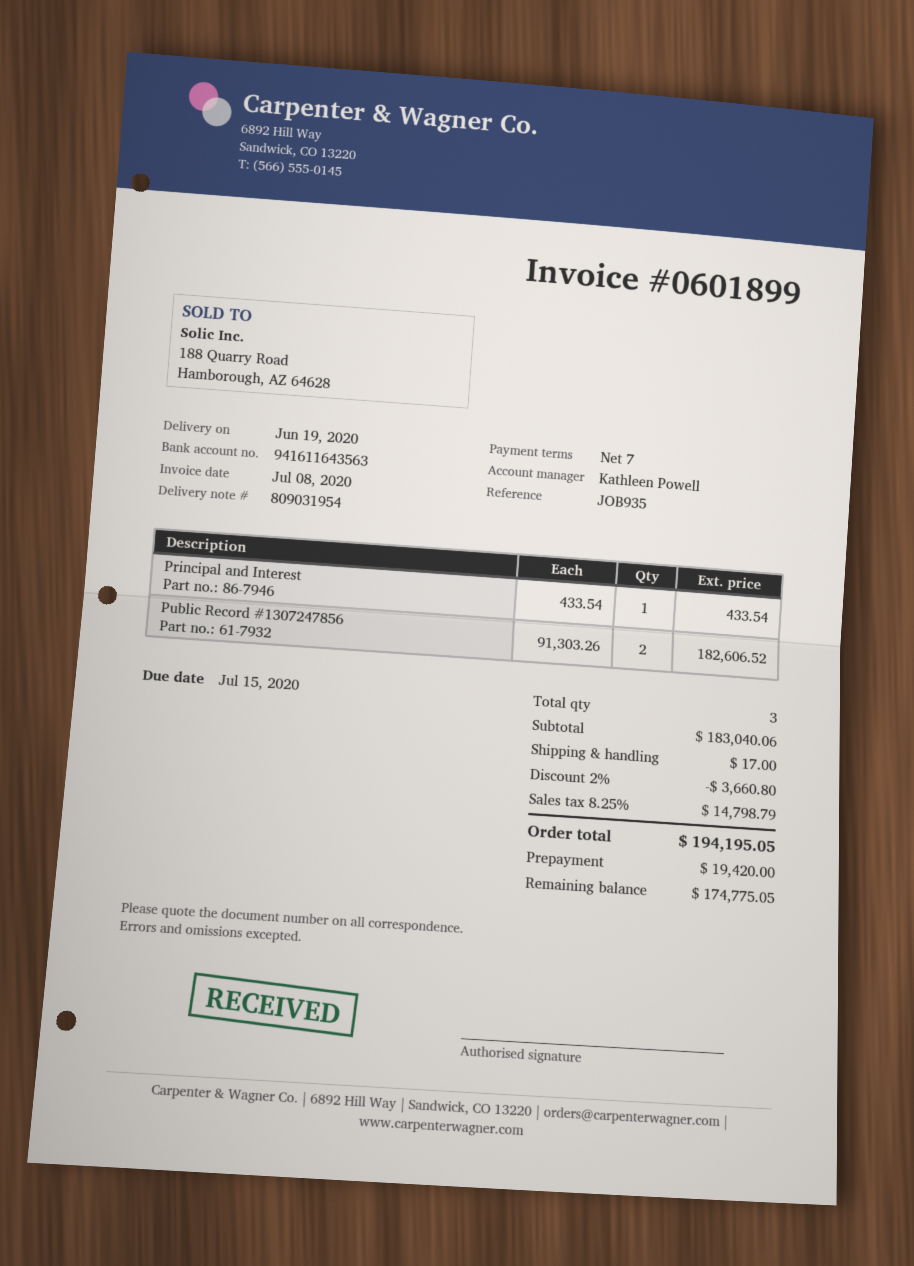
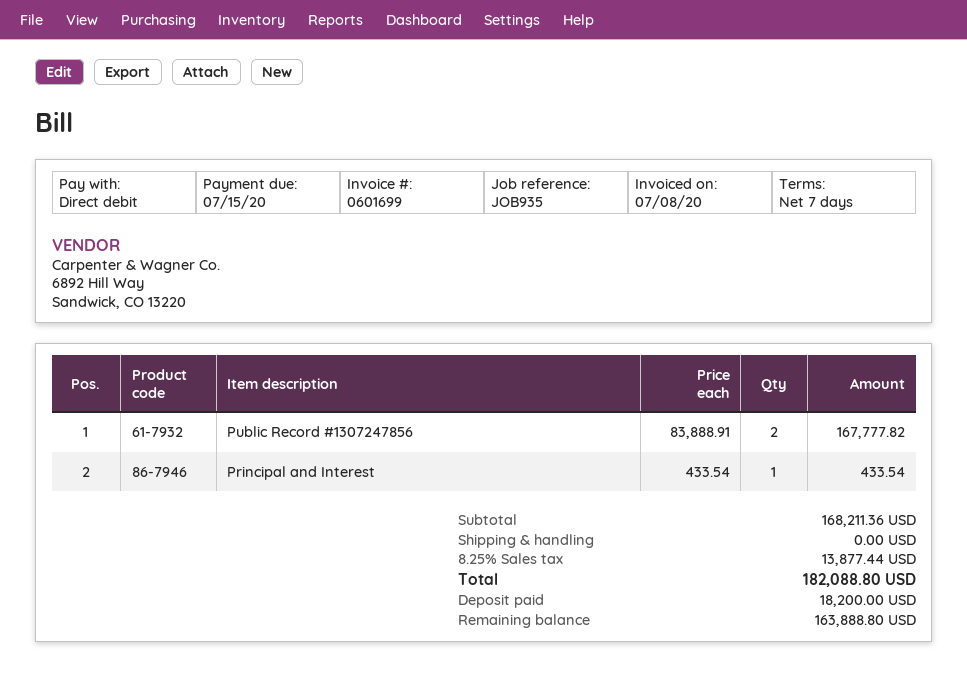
invoice number: 0601899 -> 0601699
Public Record #1307247856: 2 x 91303.26 = 182606.52 -> 2 x 83888.91 = 167777.82
subtotal: 183040.06 -> 168211.36
discount: 2% = 3660.80 -> none
shipping: 17.00 -> 0.00
tax: 8.25% = 14798.79 -> 8.25% = 13877.44
total: 194195.05 -> 182088.80
deposit: 19420.00 -> 18200.00
balance: 174775.05 -> 163888.80

